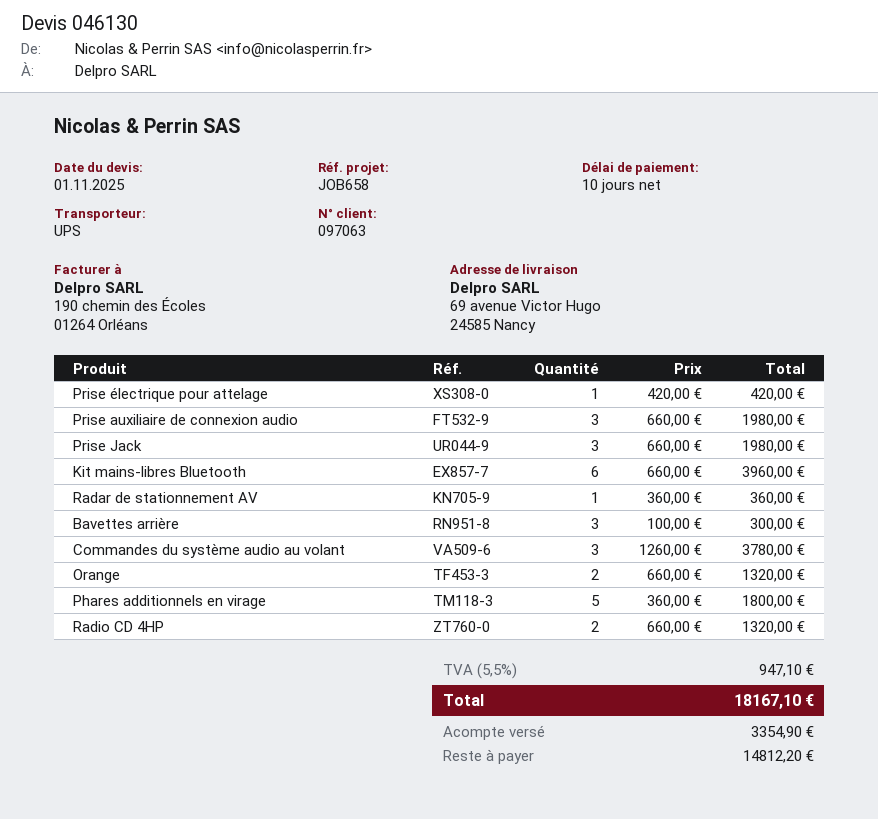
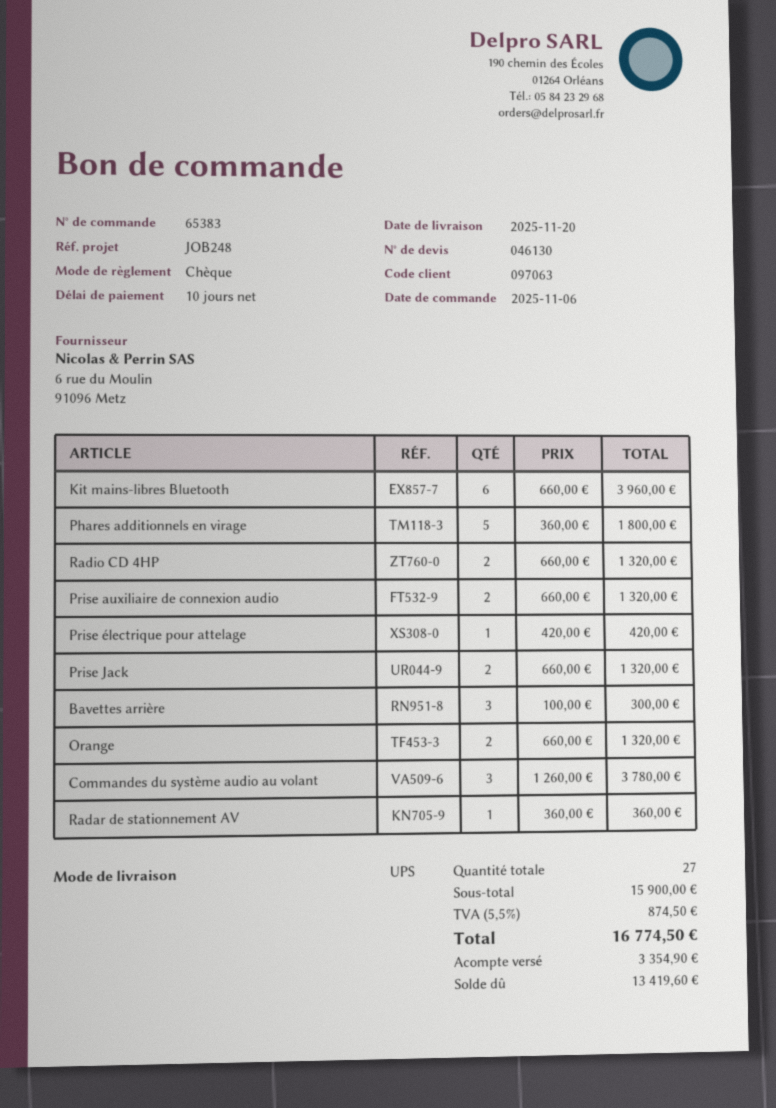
reference: JOB658 -> JOB248
Prise auxiliaire de connexion audio: 3 x 660.00 = 1980.00 -> 2 x 660.00 = 1320.00
Prise Jack: 3 x 660.00 = 1980.00 -> 2 x 660.00 = 1320.00
tax: 5.5% = 947.10 -> 5.5% = 874.50
total: 18167.10 -> 16774.50
balance: 14812.20 -> 13419.60

